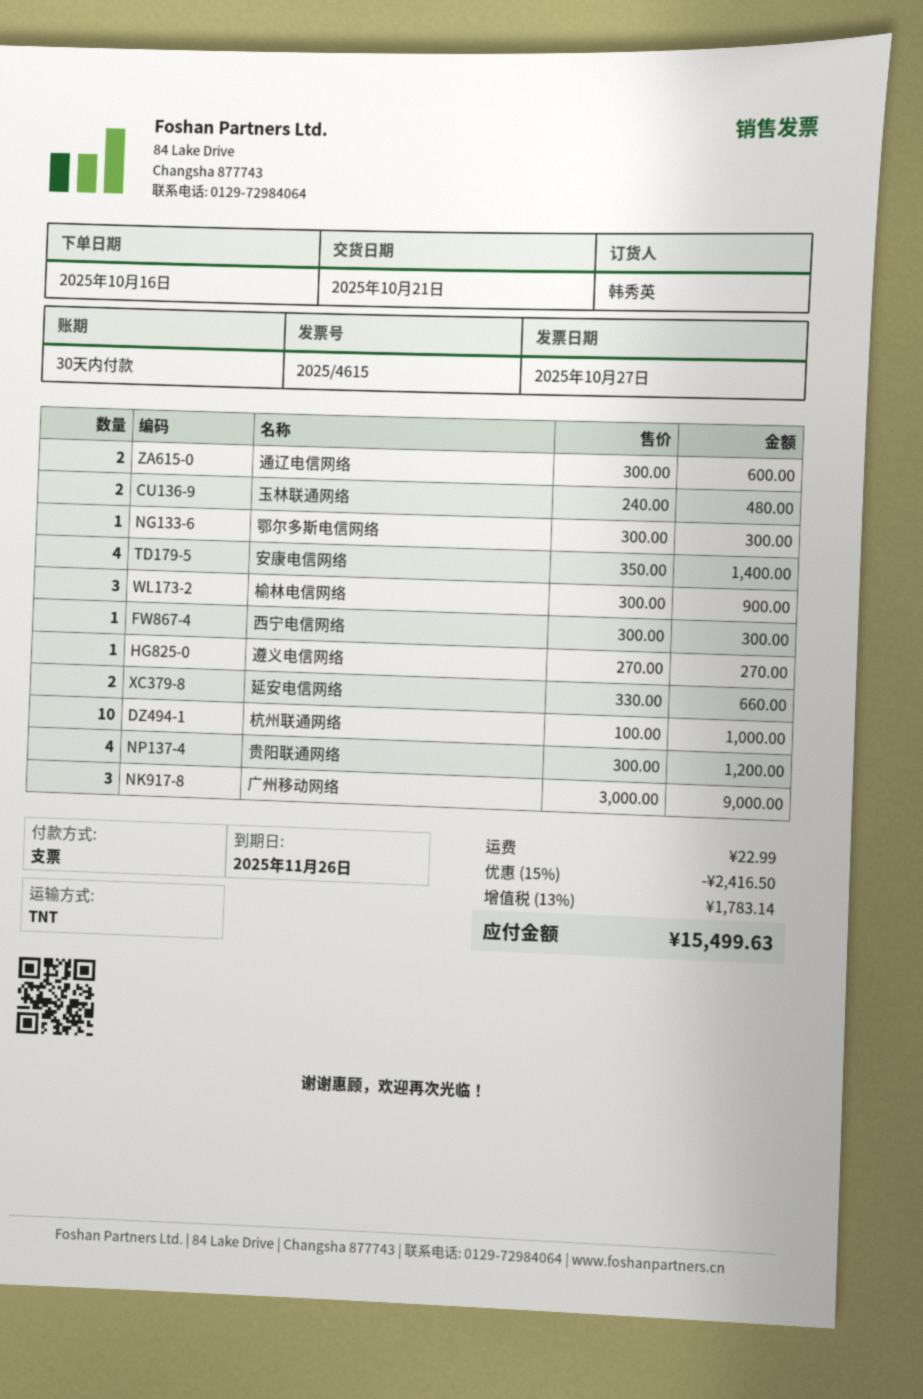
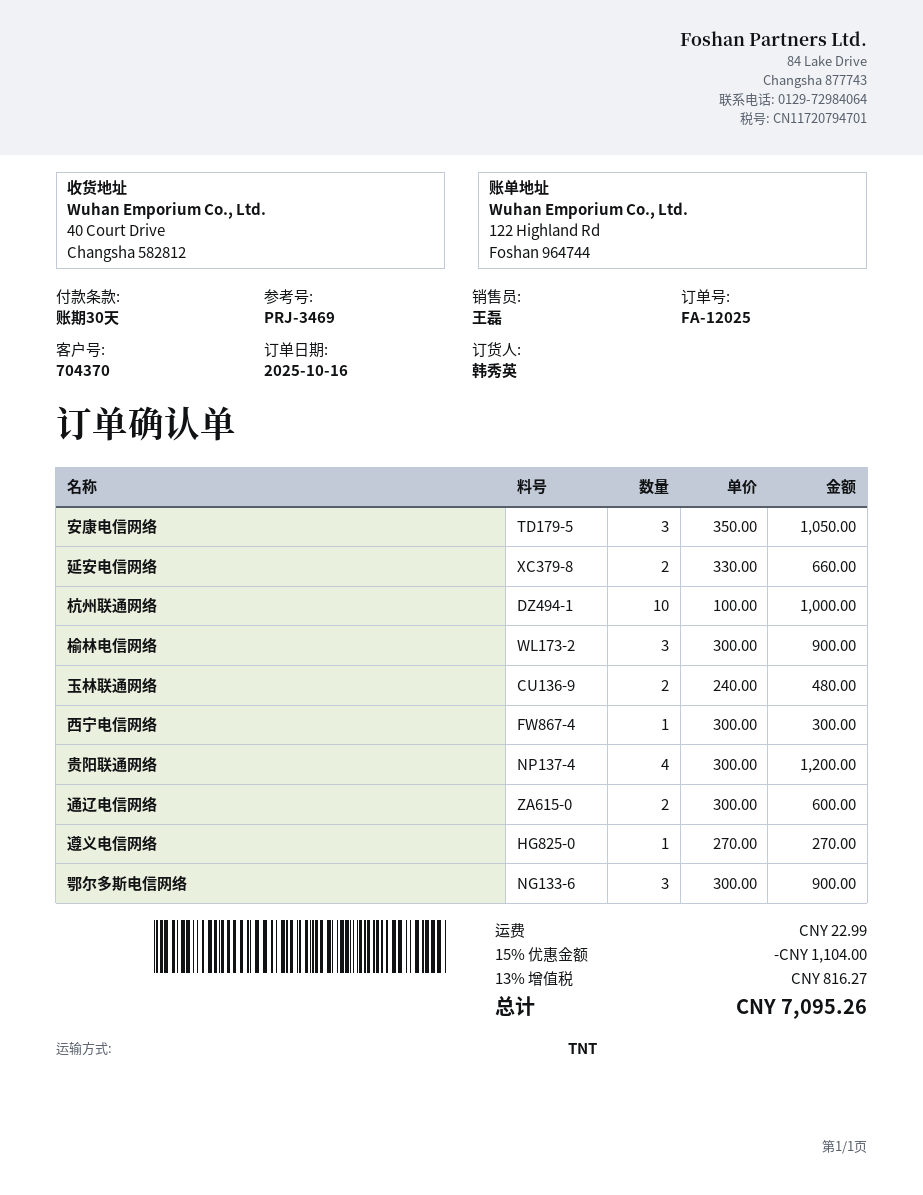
鄂尔多斯电信网络: 1 x 300.00 = 300.00 -> 3 x 300.00 = 900.00
安康电信网络: 4 x 350.00 = 1400.00 -> 3 x 350.00 = 1050.00
广州移动网络: 3 x 3000.00 = 9000.00 -> none
discount: 15% = 2416.50 -> 15% = 1104.00
tax: 13% = 1783.14 -> 13% = 816.27
total: 15499.63 -> 7095.26

